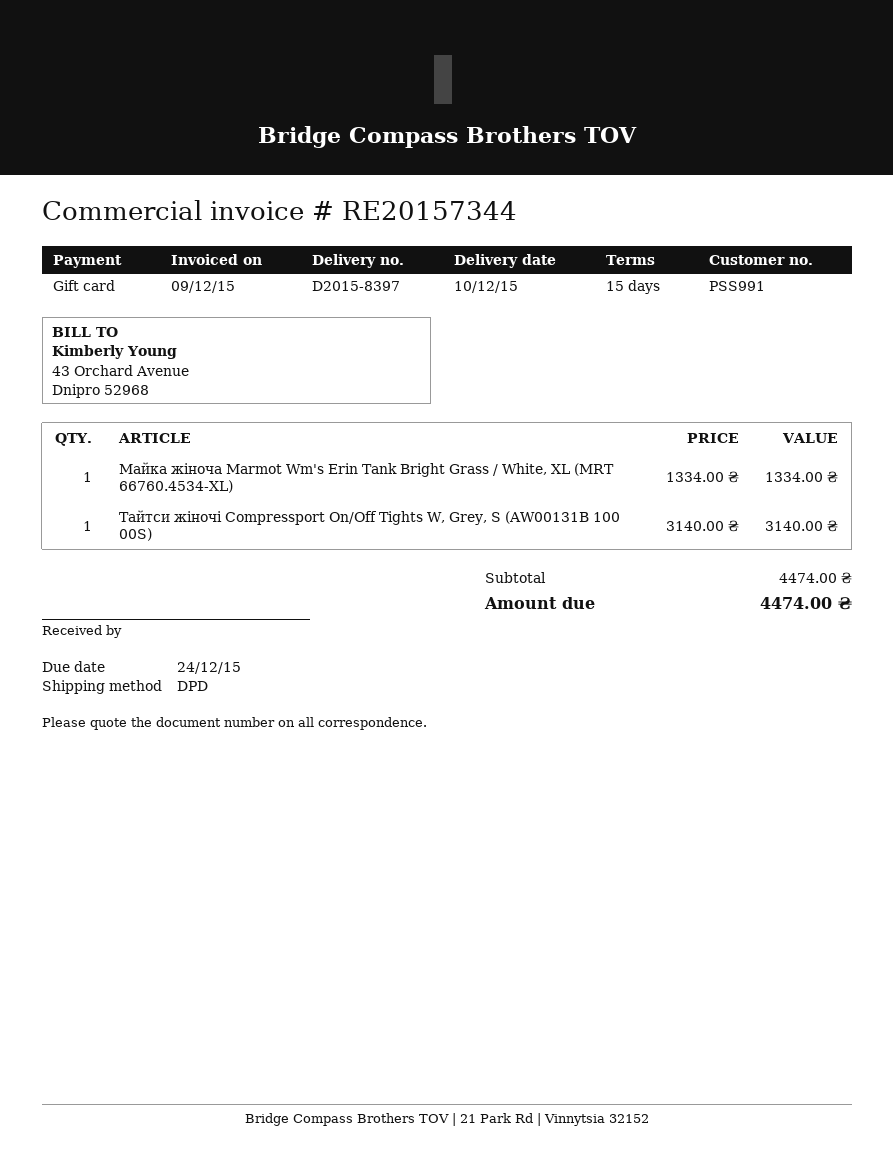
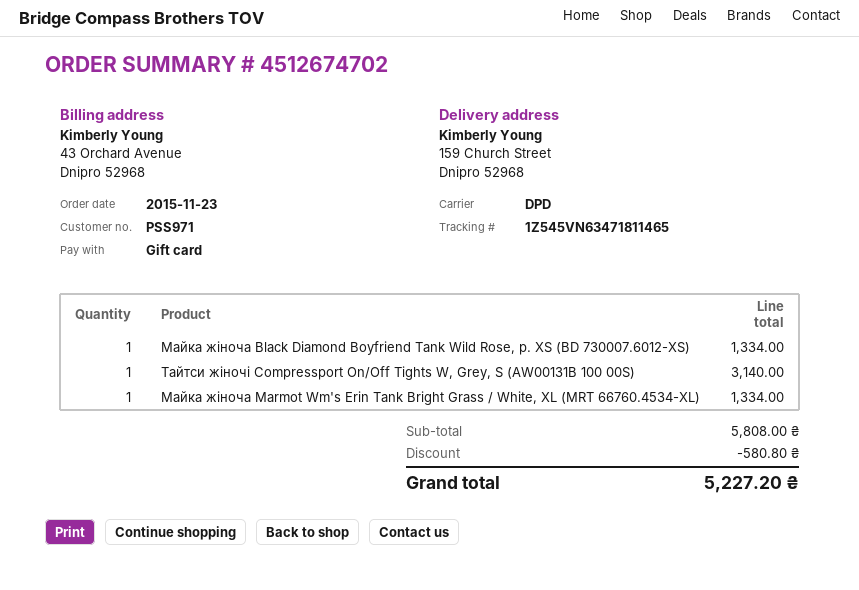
customer number: PSS991 -> PSS971
Майка жіноча Black Diamond Boyfriend Tank Wild Rose, р. XS (BD 730007.6012-XS): none -> 1 for 1334.00
subtotal: 4474.00 -> 5808.00
discount: none -> 580.80
total: 4474.00 -> 5227.20

